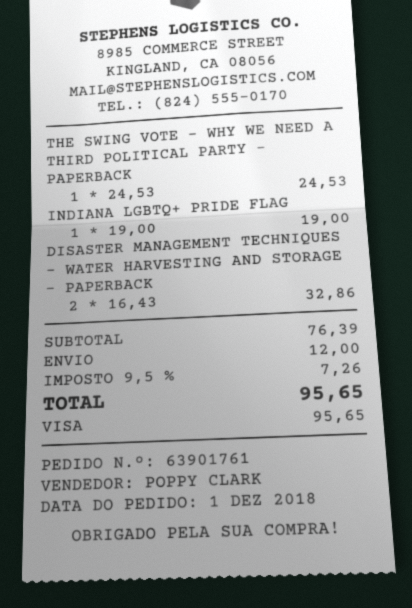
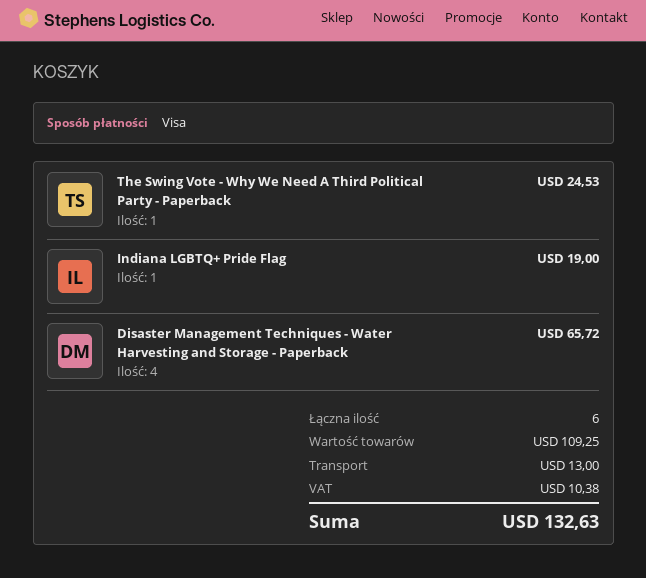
DISASTER MANAGEMENT TECHNIQUES - WATER HARVESTING AND STORAGE - PAPERBACK: 2 for 32.86 -> 4 for 65.72
subtotal: 76.39 -> 109.25
shipping: 12.00 -> 13.00
tax: 7.26 -> 10.38
total: 95.65 -> 132.63

